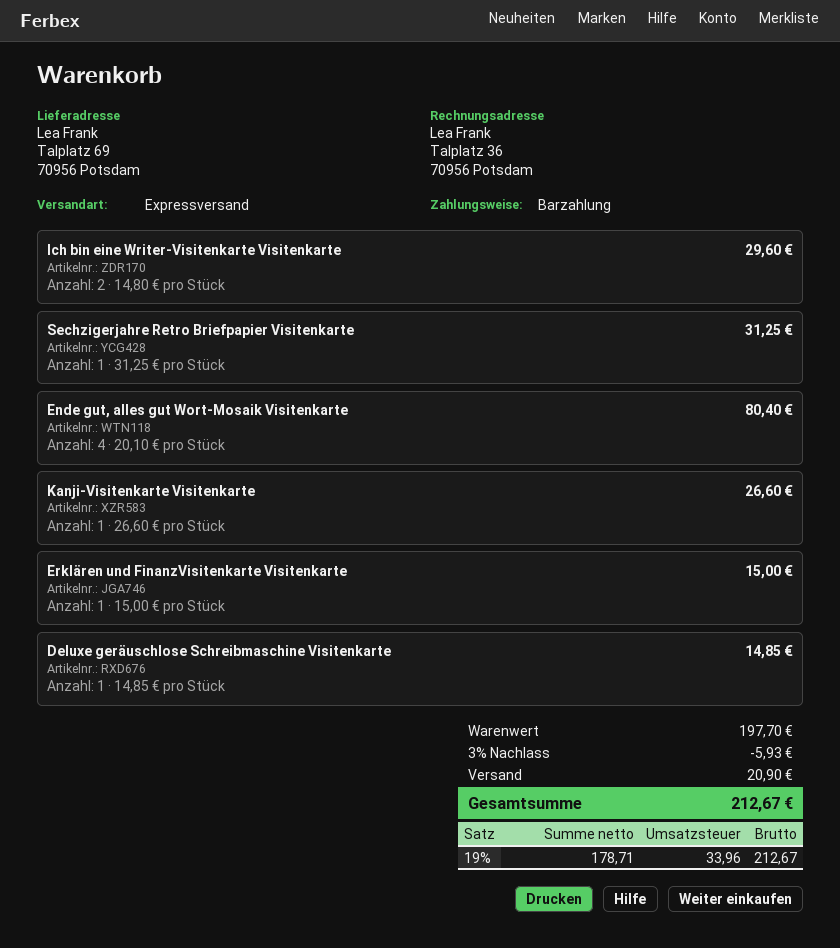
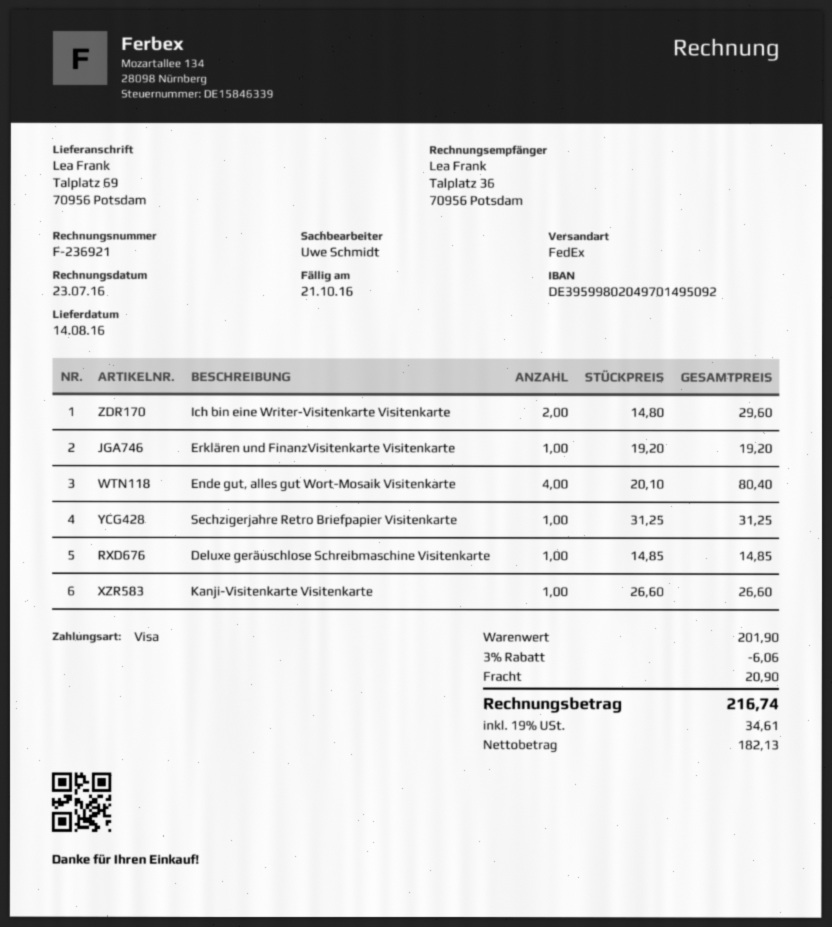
payment method: cash -> Visa
shipping method: express -> FedEx
Erklären und FinanzVisitenkarte Visitenkarte: 1 x 15.00 = 15.00 -> 1 x 19.20 = 19.20
subtotal: 197.70 -> 201.90
discount: 3% = 5.93 -> 3% = 6.06
net: 178.71 -> 182.13
tax: 19% = 33.96 -> 19% = 34.61
total: 212.67 -> 216.74

